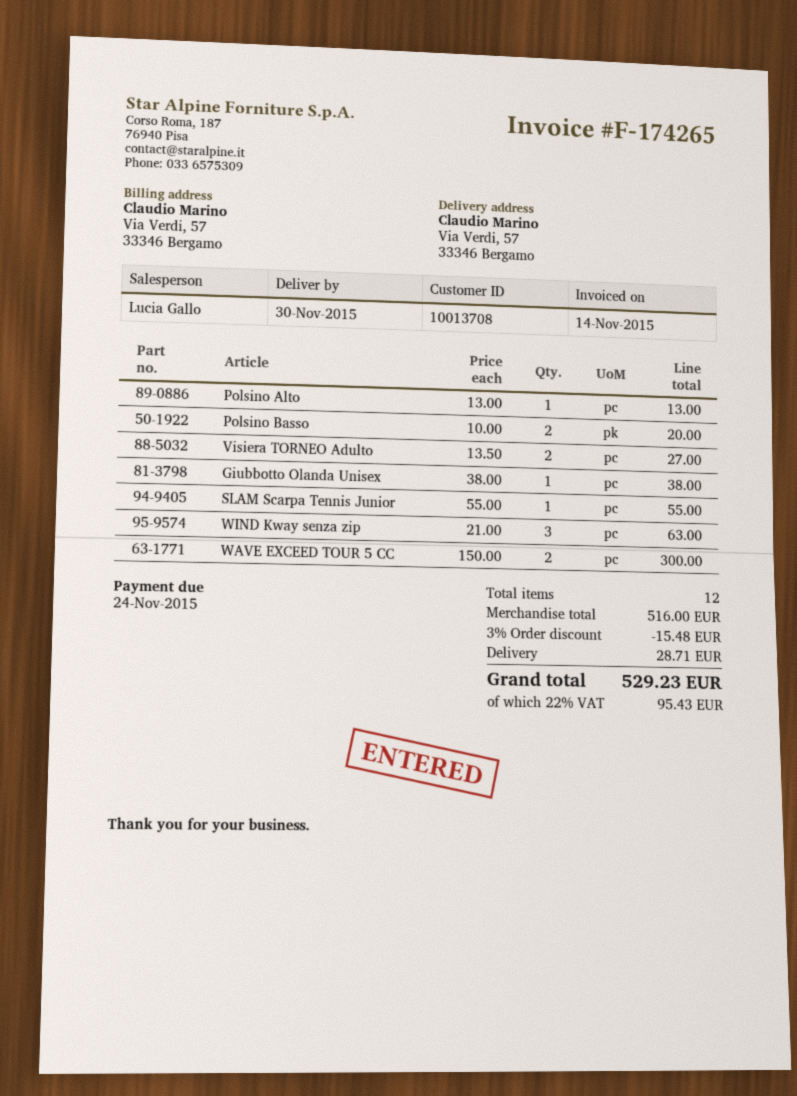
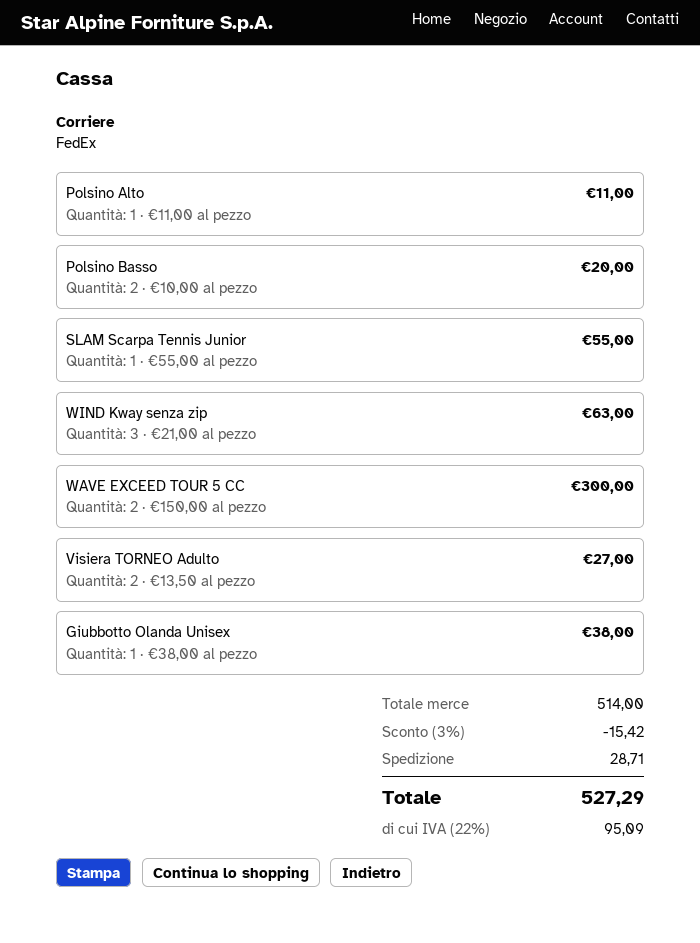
Polsino Alto: 1 x 13.00 = 13.00 -> 1 x 11.00 = 11.00
subtotal: 516.00 -> 514.00
discount: 3% = 15.48 -> 3% = 15.42
tax: 22% = 95.43 -> 22% = 95.09
total: 529.23 -> 527.29

